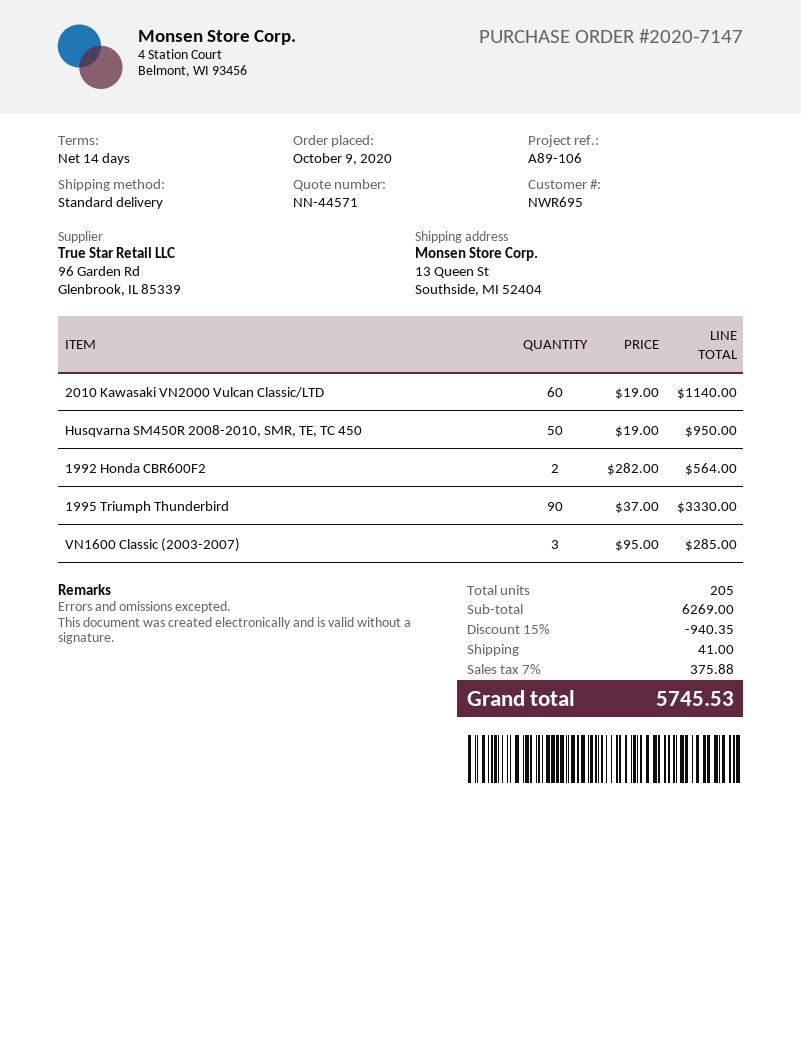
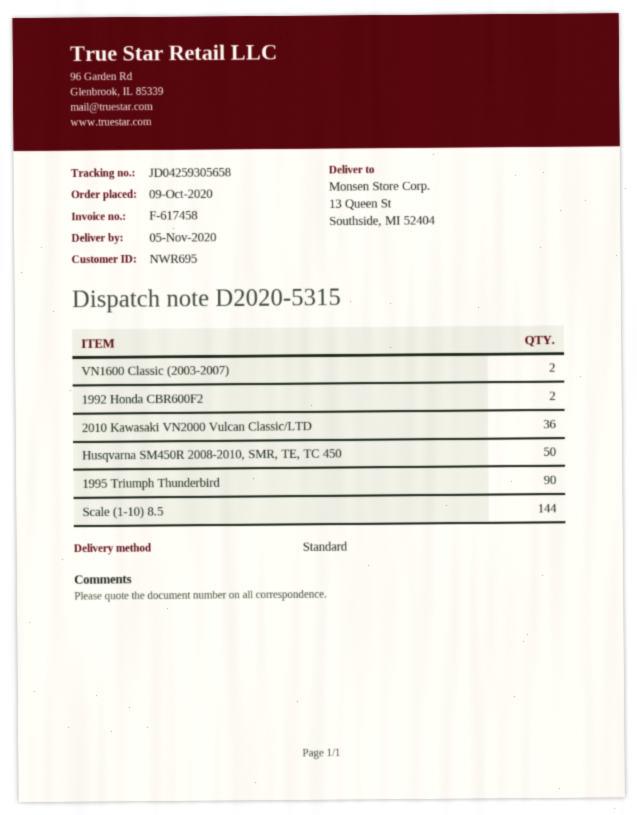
2010 Kawasaki VN2000 Vulcan Classic/LTD: 60 -> 36
VN1600 Classic (2003-2007): 3 -> 2
Scale (1-10) 8.5: none -> 144

